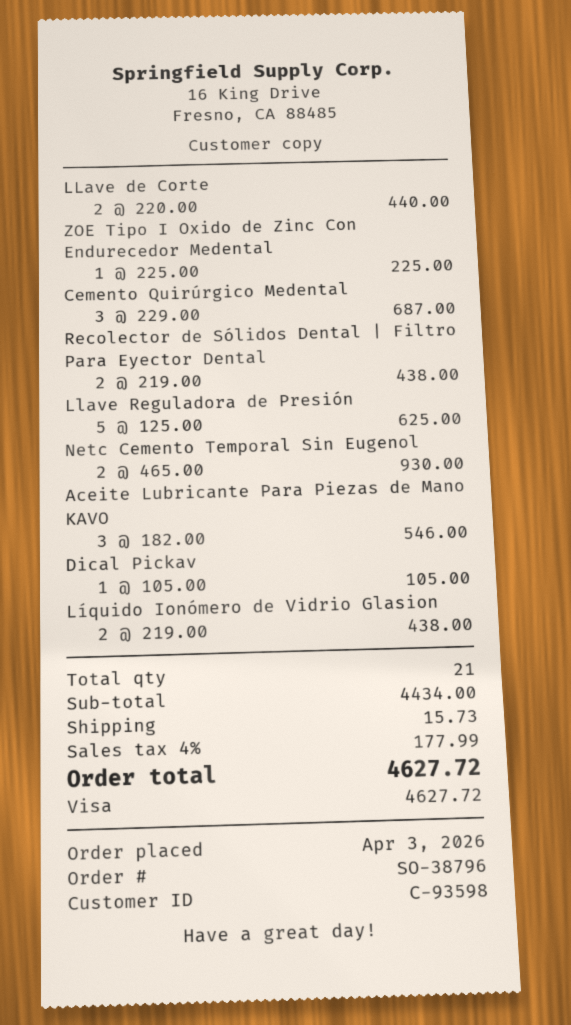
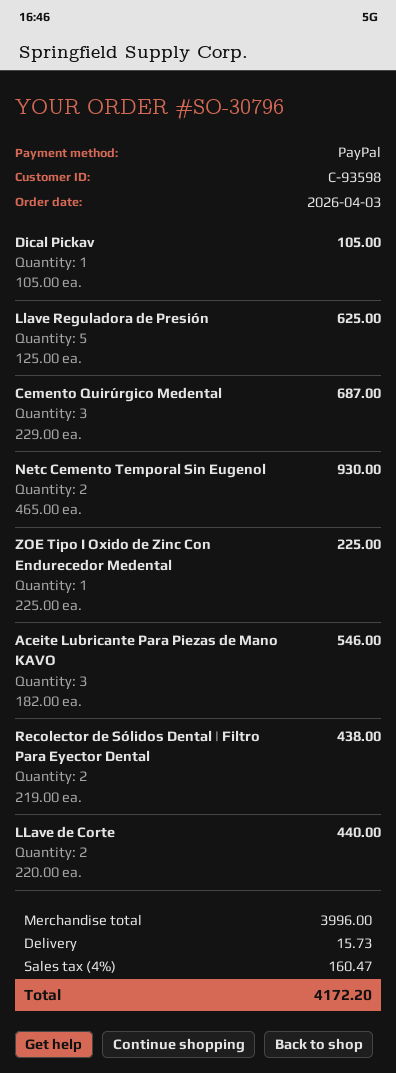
order number: SO-38796 -> SO-30796
payment method: Visa -> PayPal
Líquido Ionómero de Vidrio Glasion: 2 x 219.00 = 438.00 -> none
subtotal: 4434.00 -> 3996.00
tax: 4% = 177.99 -> 4% = 160.47
total: 4627.72 -> 4172.20

